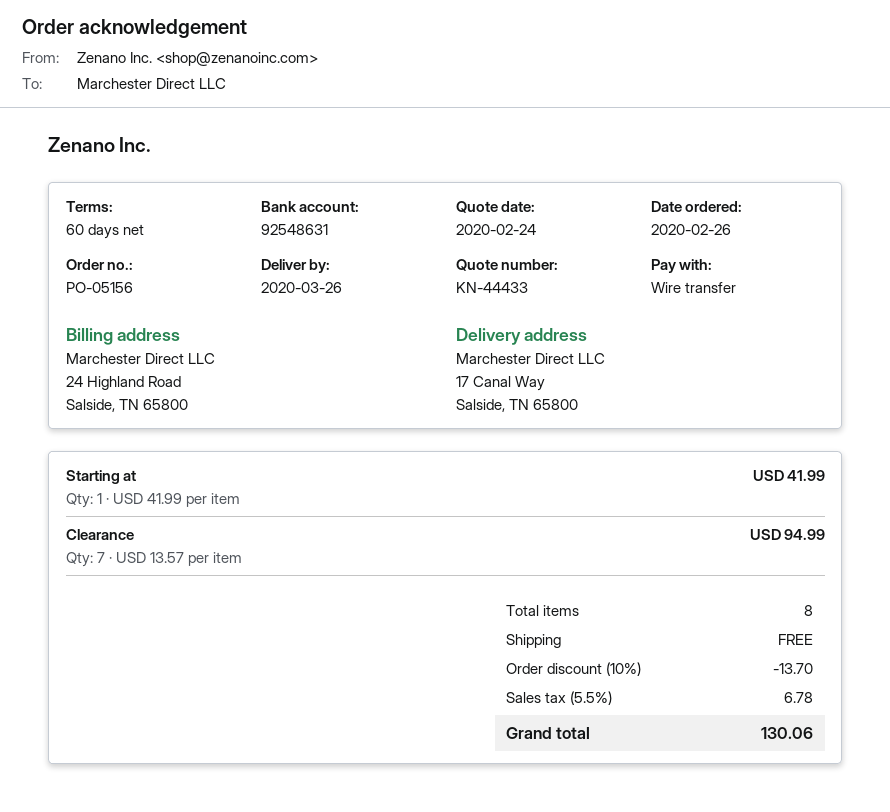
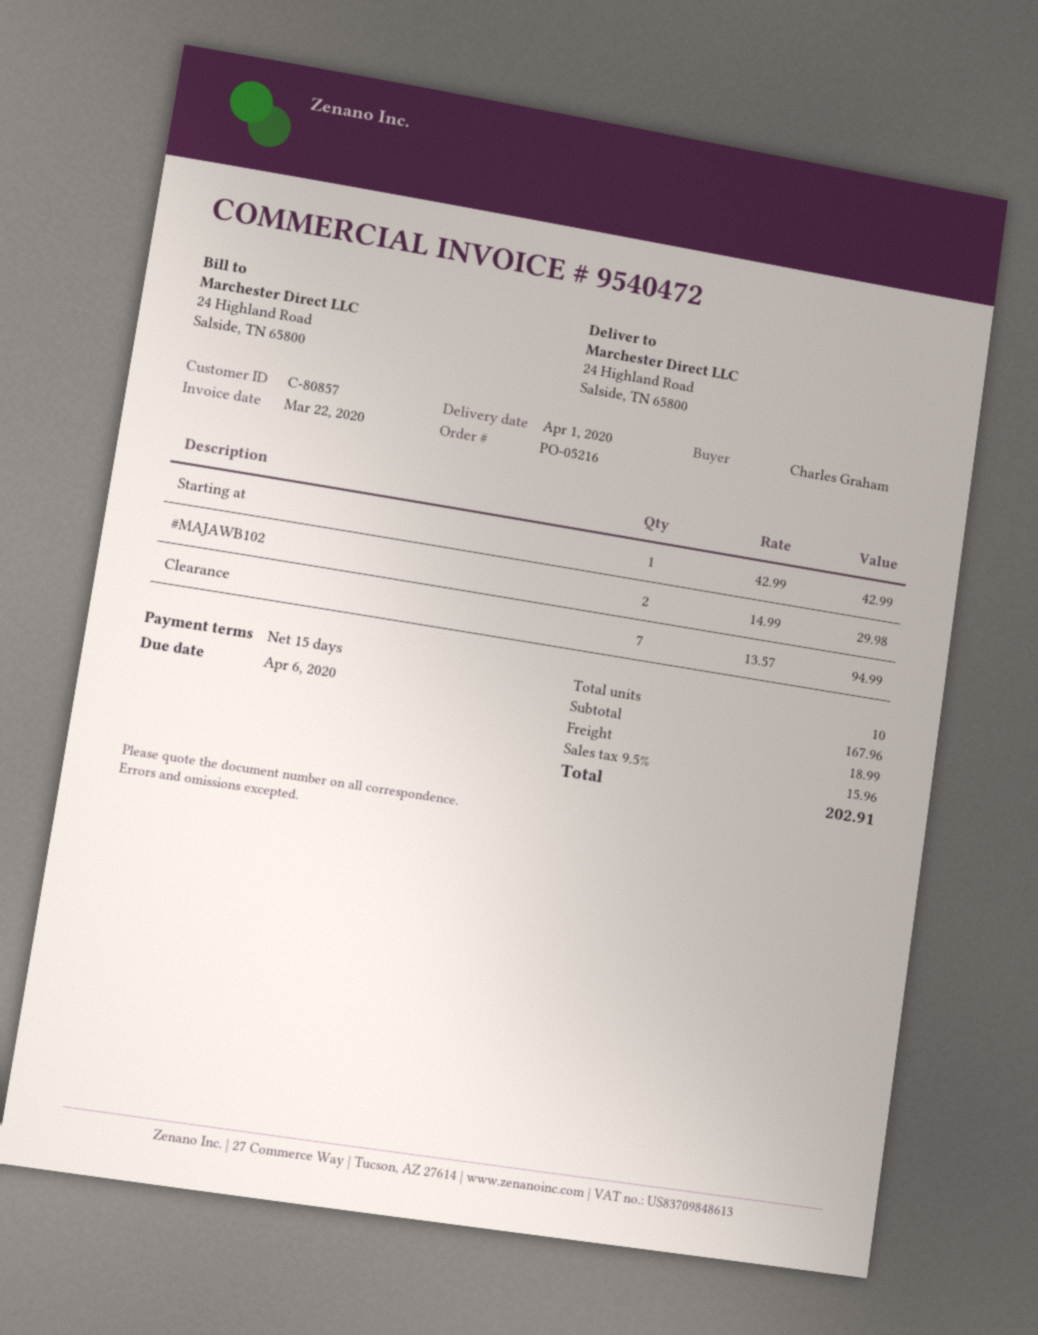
order number: PO-05156 -> PO-05216
delivery date: 2020-03-26 -> 2020-04-01
payment terms: 60 days -> 15 days
ship to: 17 Canal Way, Salside, TN 65800 -> 24 Highland Road, Salside, TN 65800
Starting at: 1 x 41.99 = 41.99 -> 1 x 42.99 = 42.99
#MAJAWB102: none -> 2 x 14.99 = 29.98
total quantity: 8 -> 10
discount: 10% = 13.70 -> none
shipping: 0.00 -> 18.99
tax: 5.5% = 6.78 -> 9.5% = 15.96
total: 130.06 -> 202.91

